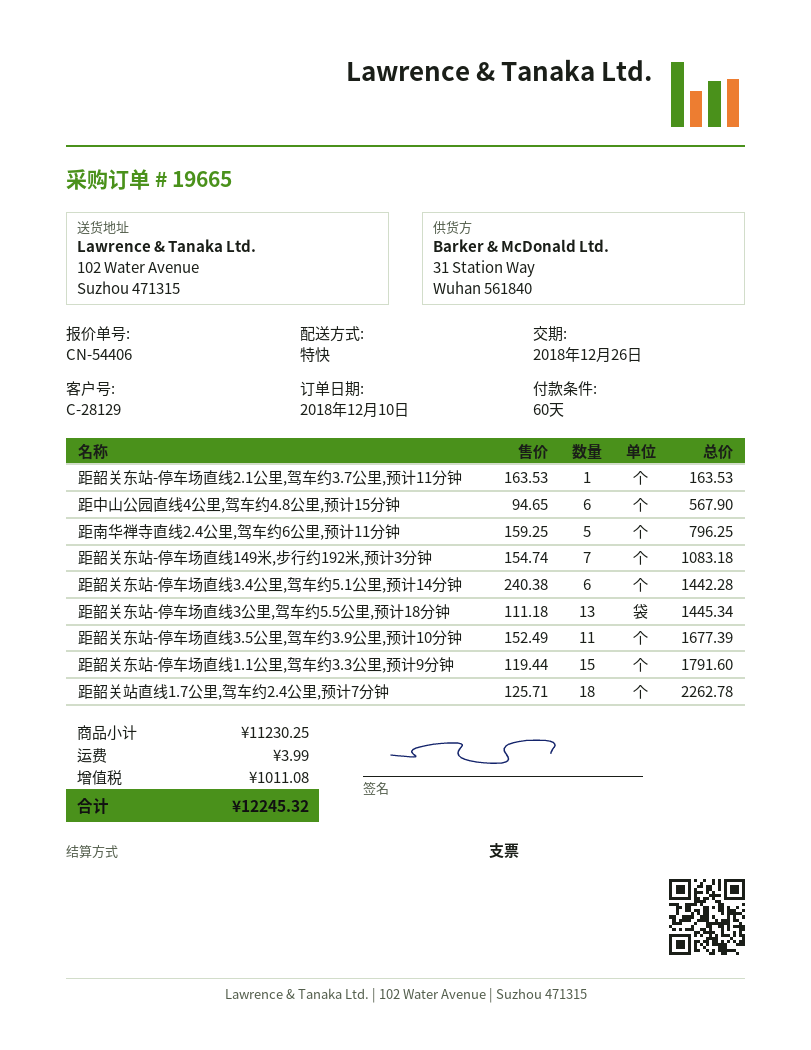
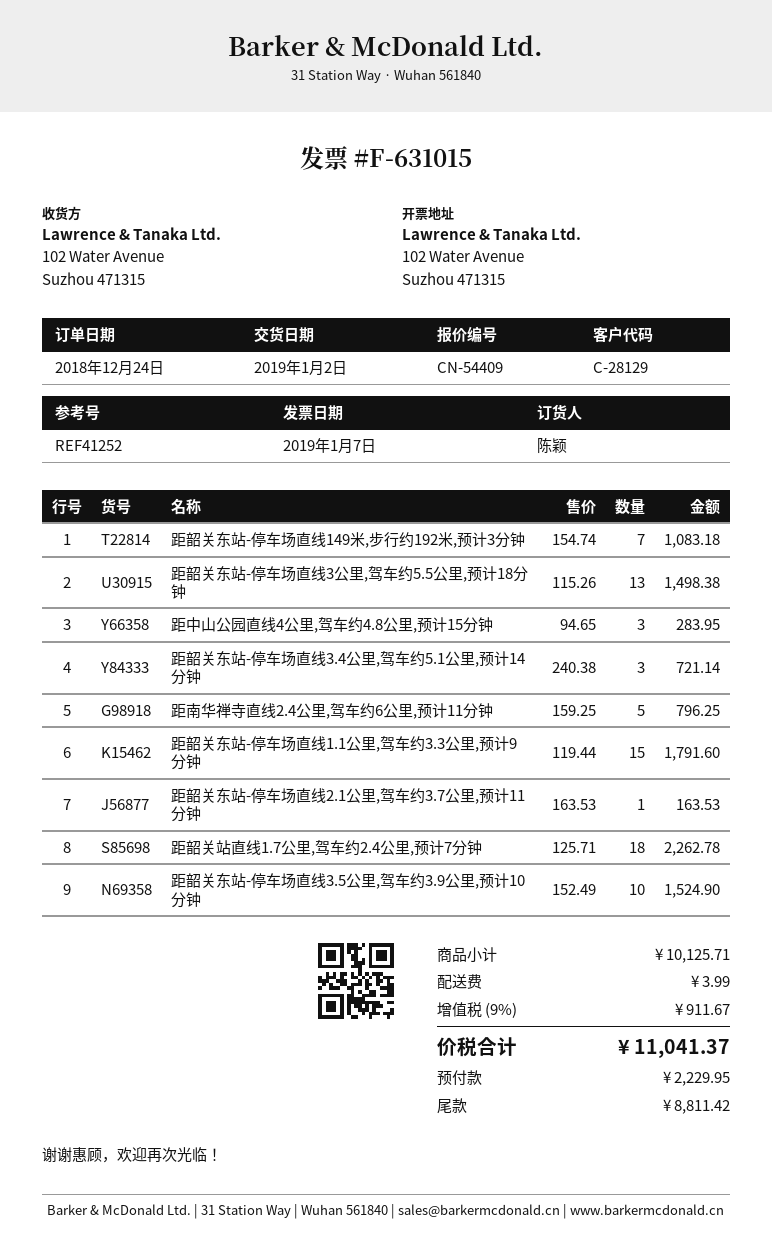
quote number: CN-54406 -> CN-54409
order date: 2018-12-10 -> 2018-12-24
delivery date: 2018-12-26 -> 2019-01-02
距中山公园直线4公里,驾车约4.8公里,预计15分钟: 6 x 94.65 = 567.90 -> 3 x 94.65 = 283.95
距韶关东站-停车场直线3.4公里,驾车约5.1公里,预计14分钟: 6 x 240.38 = 1442.28 -> 3 x 240.38 = 721.14
距韶关东站-停车场直线3公里,驾车约5.5公里,预计18分钟: 13 x 111.18 = 1445.34 -> 13 x 115.26 = 1498.38
距韶关东站-停车场直线3.5公里,驾车约3.9公里,预计10分钟: 11 x 152.49 = 1677.39 -> 10 x 152.49 = 1524.90
subtotal: 11230.25 -> 10125.71
tax: 1011.08 -> 911.67
total: 12245.32 -> 11041.37

